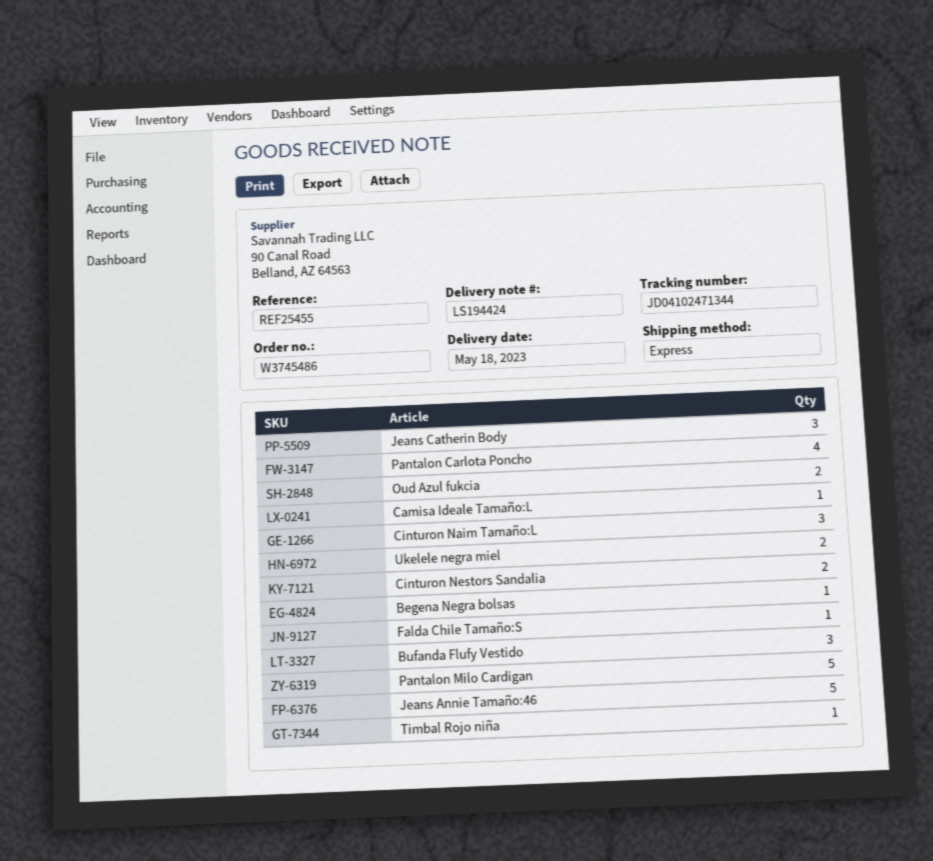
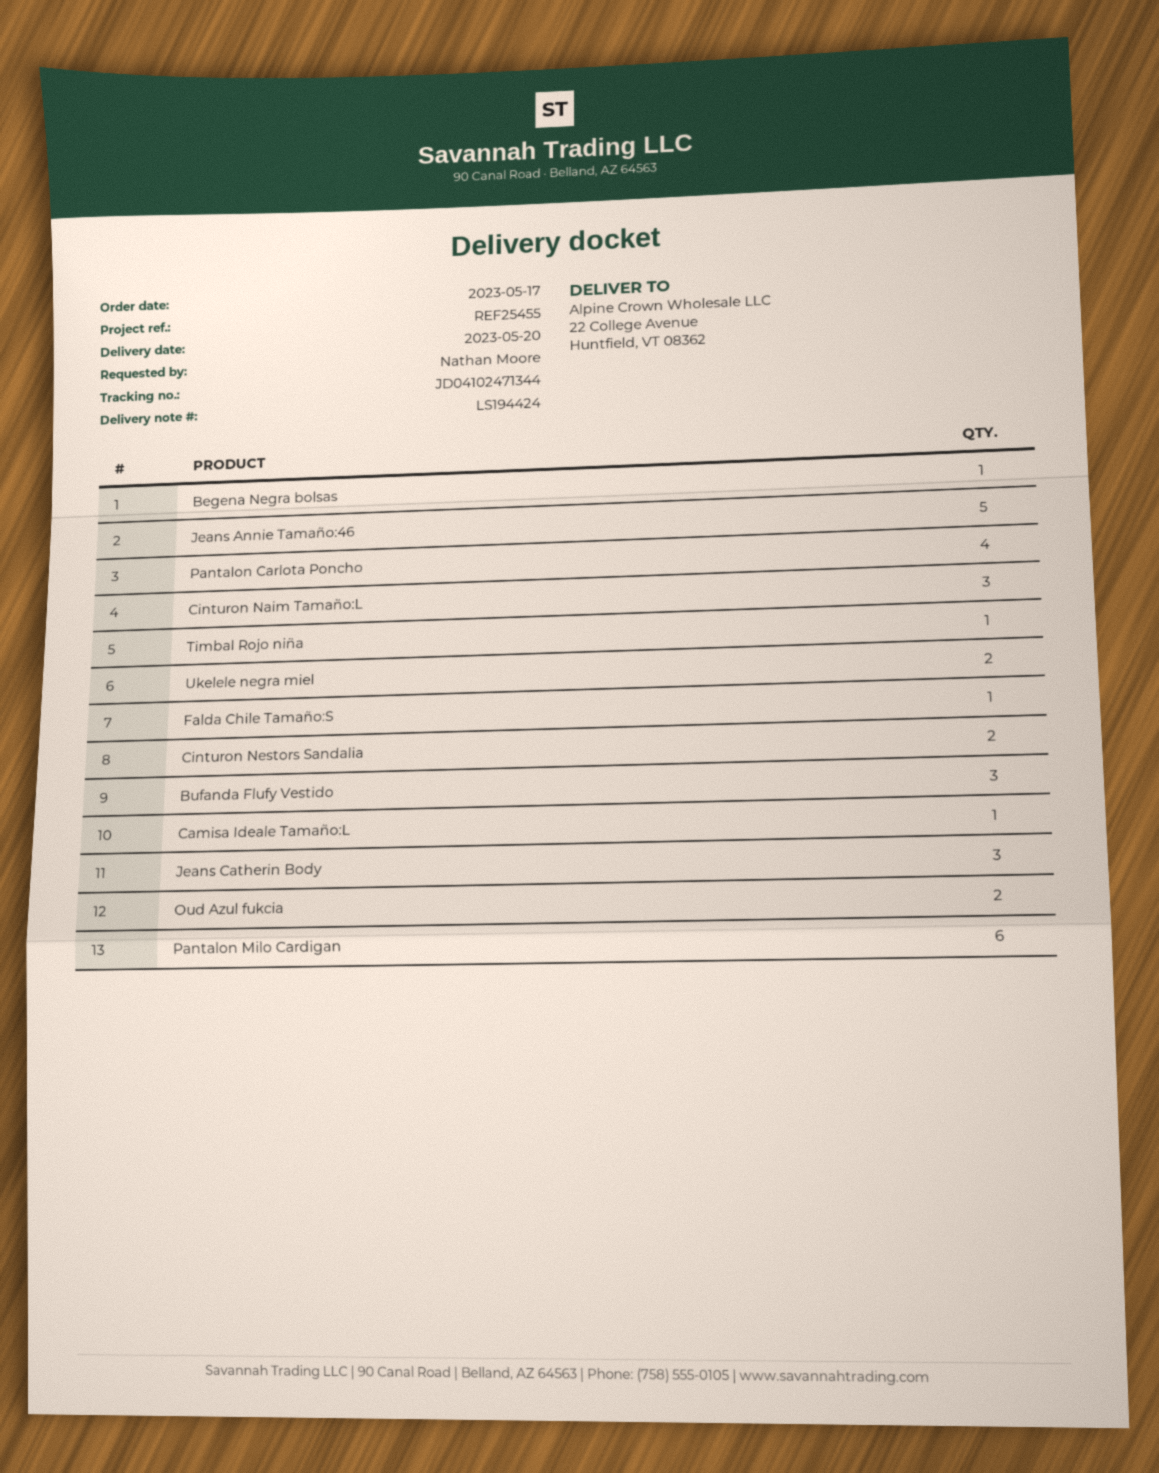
delivery date: 2023-05-18 -> 2023-05-20
Pantalon Milo Cardigan: 5 -> 6

